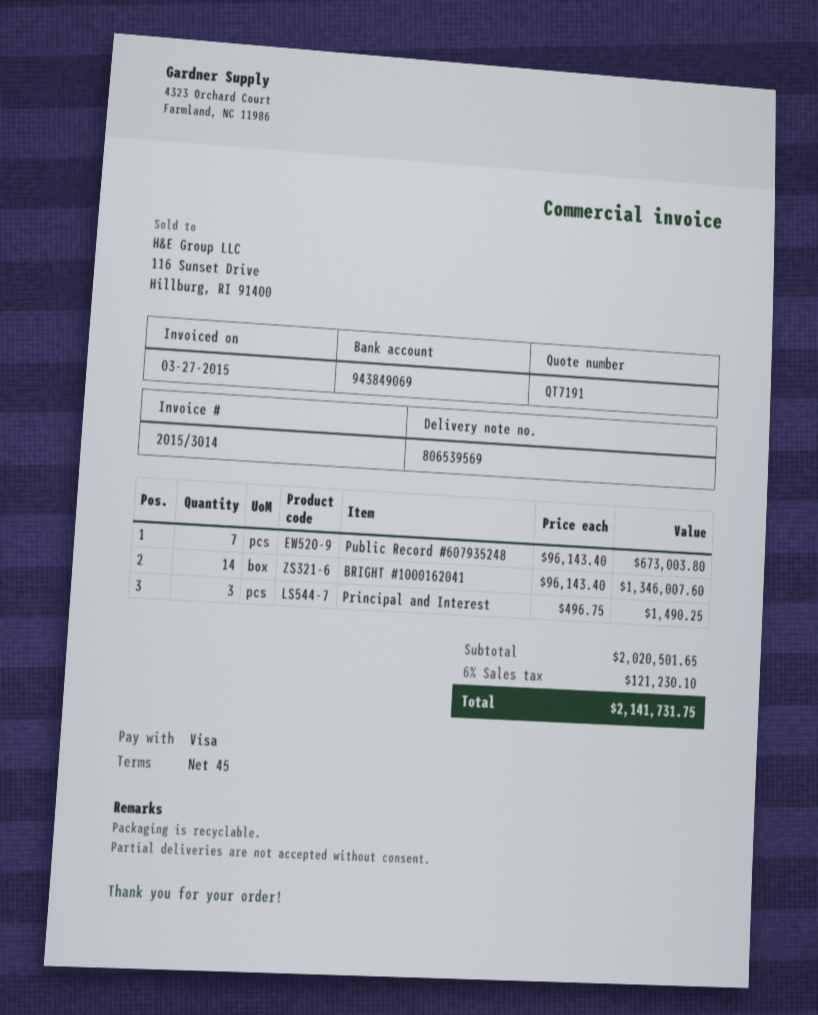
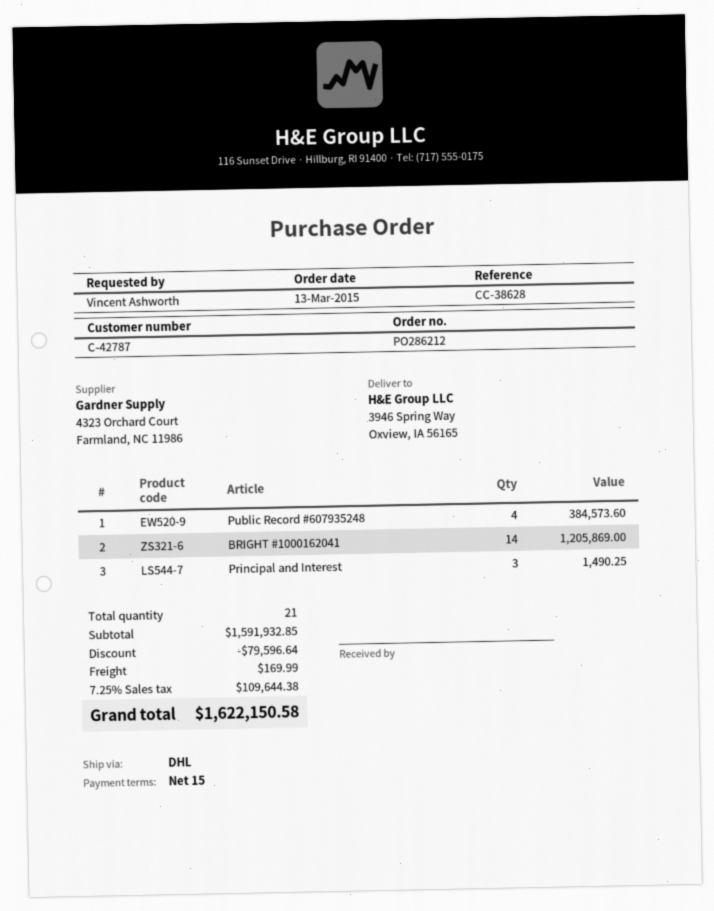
payment terms: 45 days -> 15 days
Public Record #607935248: 7 for 673003.80 -> 4 for 384573.60
BRIGHT #1000162041: 14 for 1346007.60 -> 14 for 1205869.00
subtotal: 2020501.65 -> 1591932.85
discount: none -> 79596.64
shipping: none -> 169.99
tax: 6% = 121230.10 -> 7.25% = 109644.38
total: 2141731.75 -> 1622150.58

